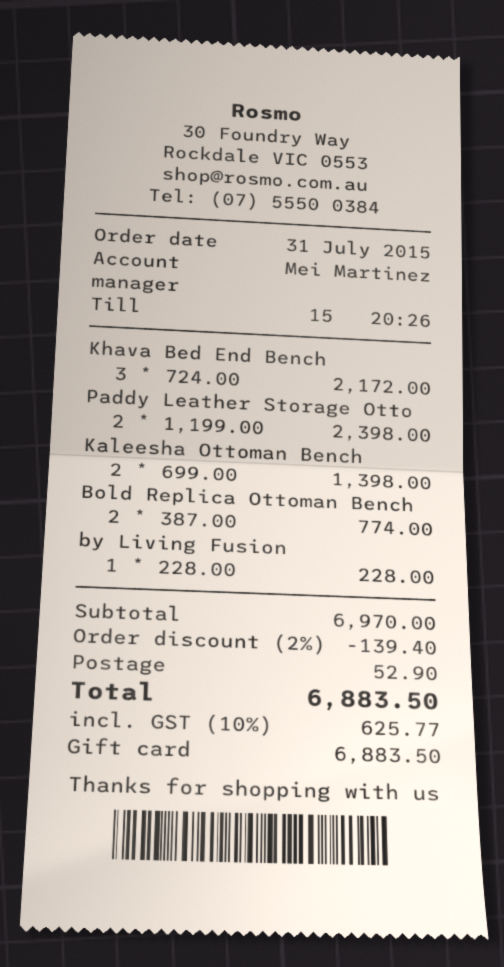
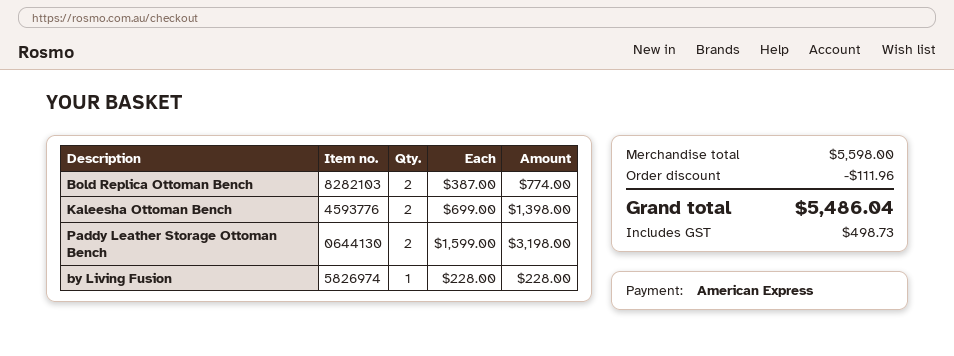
payment method: gift card -> American Express
Khava Bed End Bench: 3 x 724.00 = 2172.00 -> none
Paddy Leather Storage Otto: 2 x 1199.00 = 2398.00 -> 2 x 1599.00 = 3198.00
subtotal: 6970.00 -> 5598.00
discount: 139.40 -> 111.96
shipping: 52.90 -> none
tax: 625.77 -> 498.73
total: 6883.50 -> 5486.04

